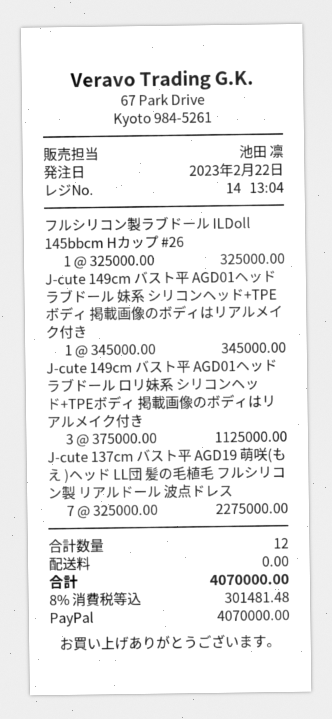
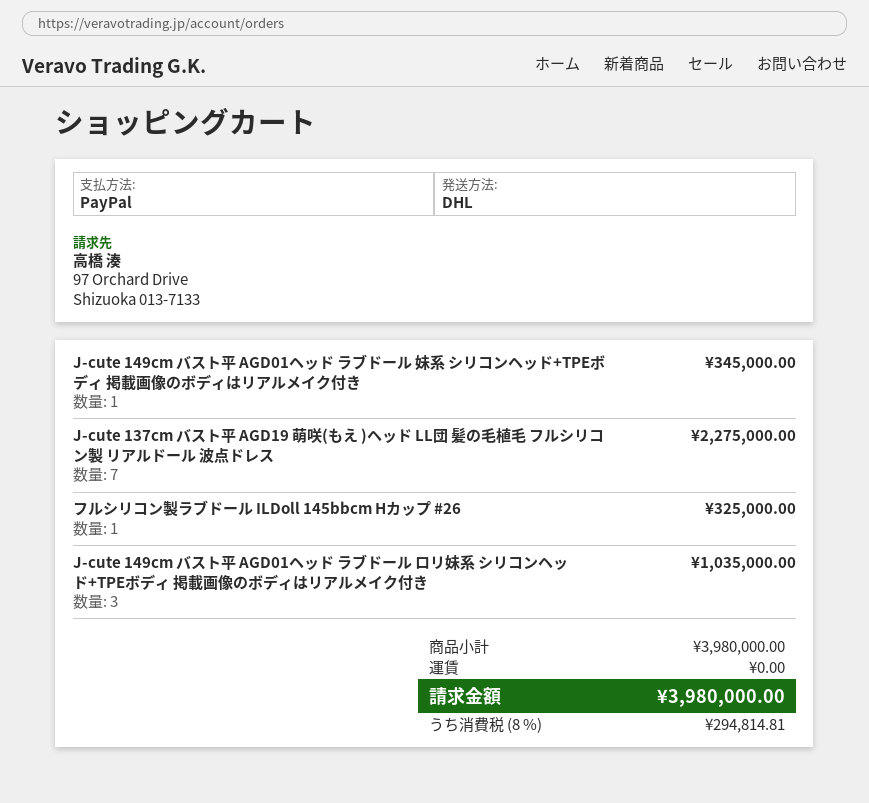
J-cute 149cm バスト平 AGD01ヘッド ラブドール ロリ妹系 シリコンヘッド+TPEボディ 掲載画像のボディはリアルメイク付き: 3 for 1125000.00 -> 3 for 1035000.00
tax: 8% = 301481.48 -> 8% = 294814.81
total: 4070000.00 -> 3980000.00

